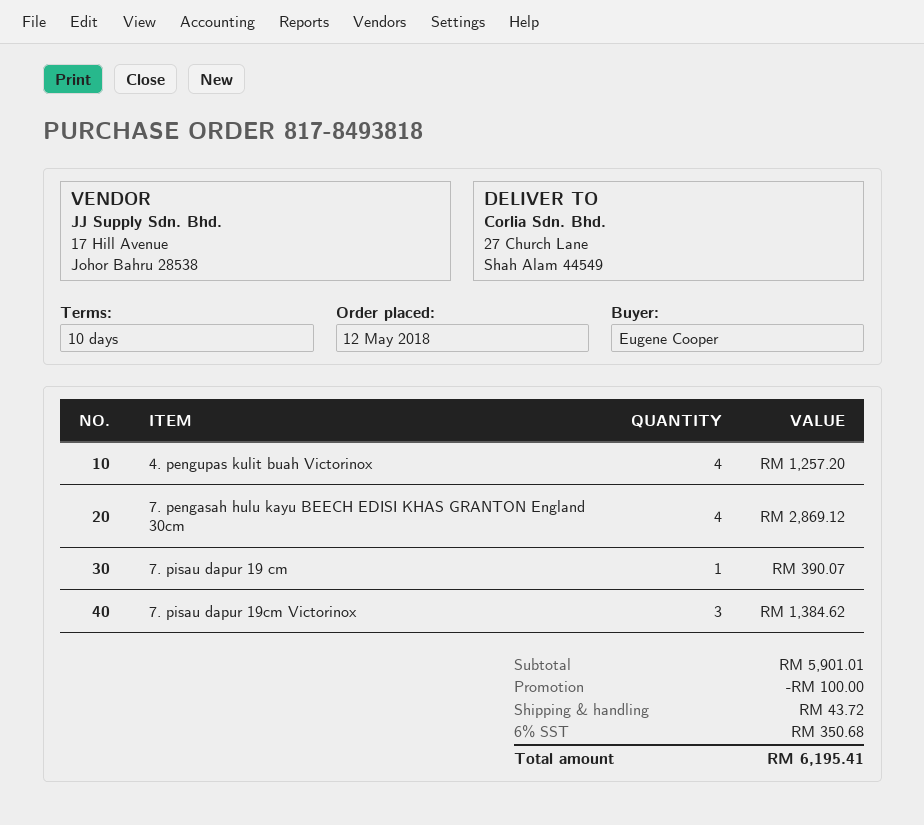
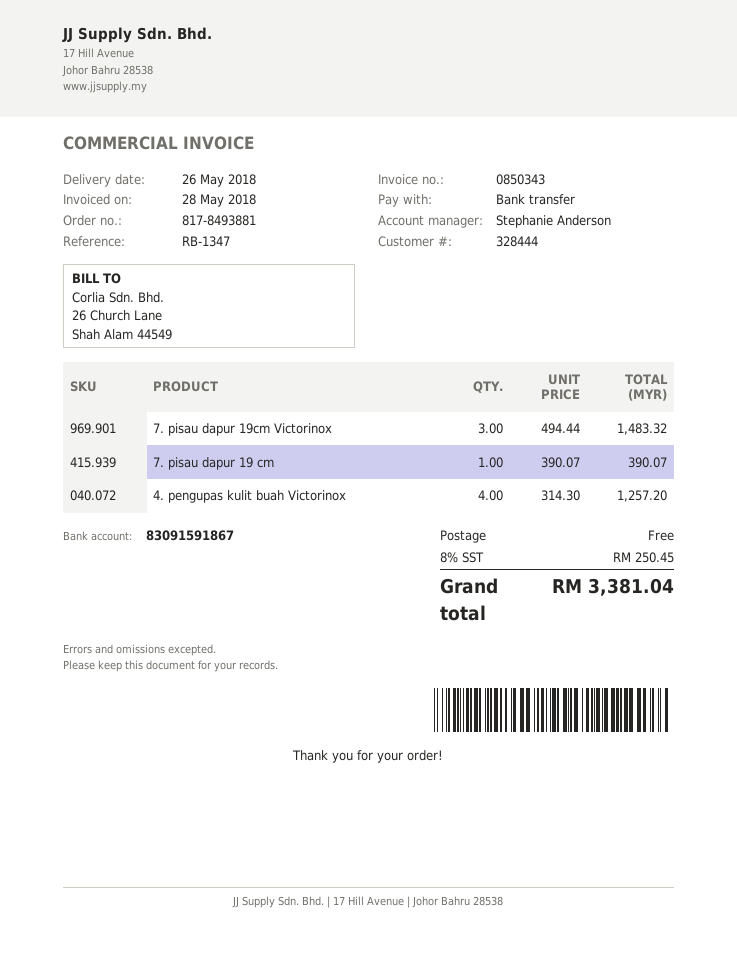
order number: 817-8493818 -> 817-8493881
7. pengasah hulu kayu BEECH EDISI KHAS GRANTON England 30cm: 4 for 2869.12 -> none
7. pisau dapur 19cm Victorinox: 3 for 1384.62 -> 3 for 1483.32
discount: 100.00 -> none
shipping: 43.72 -> 0.00
tax: 6% = 350.68 -> 8% = 250.45
total: 6195.41 -> 3381.04

